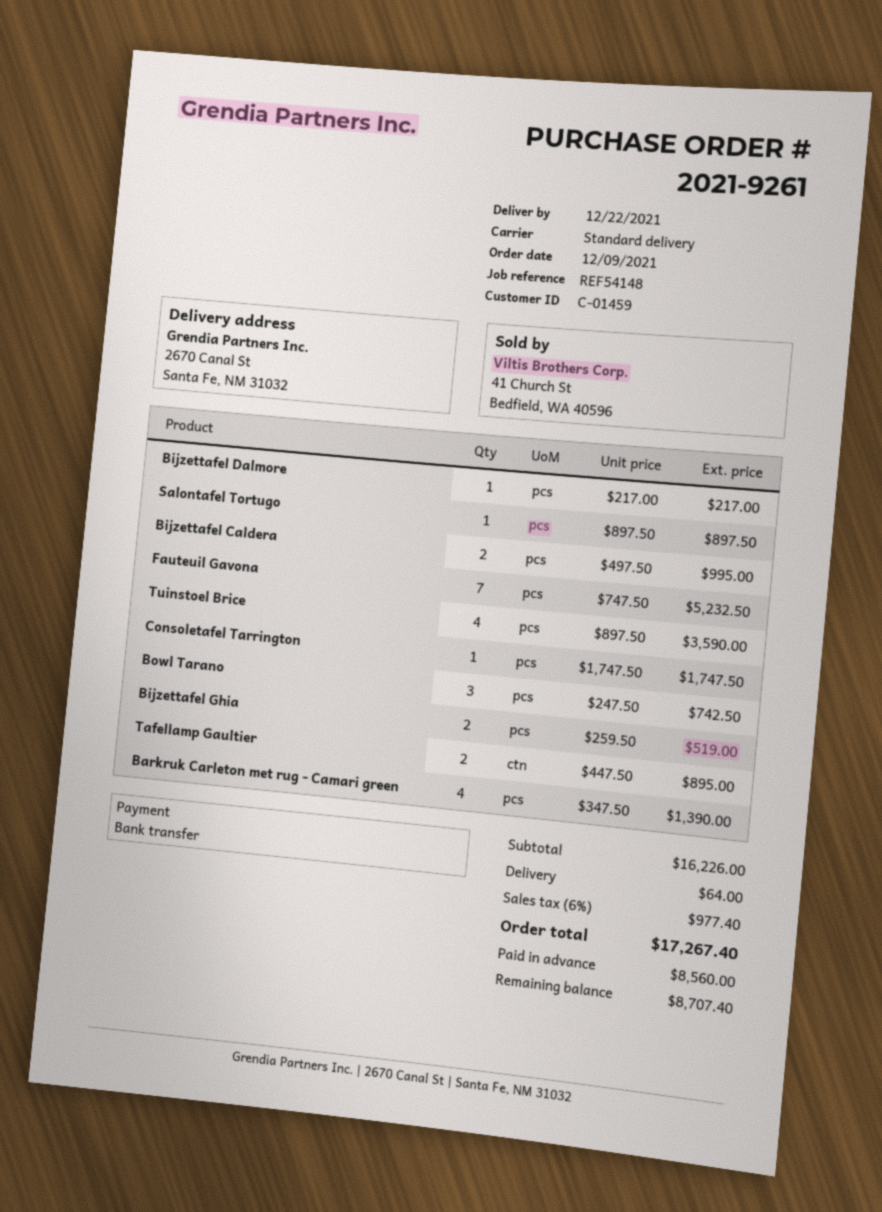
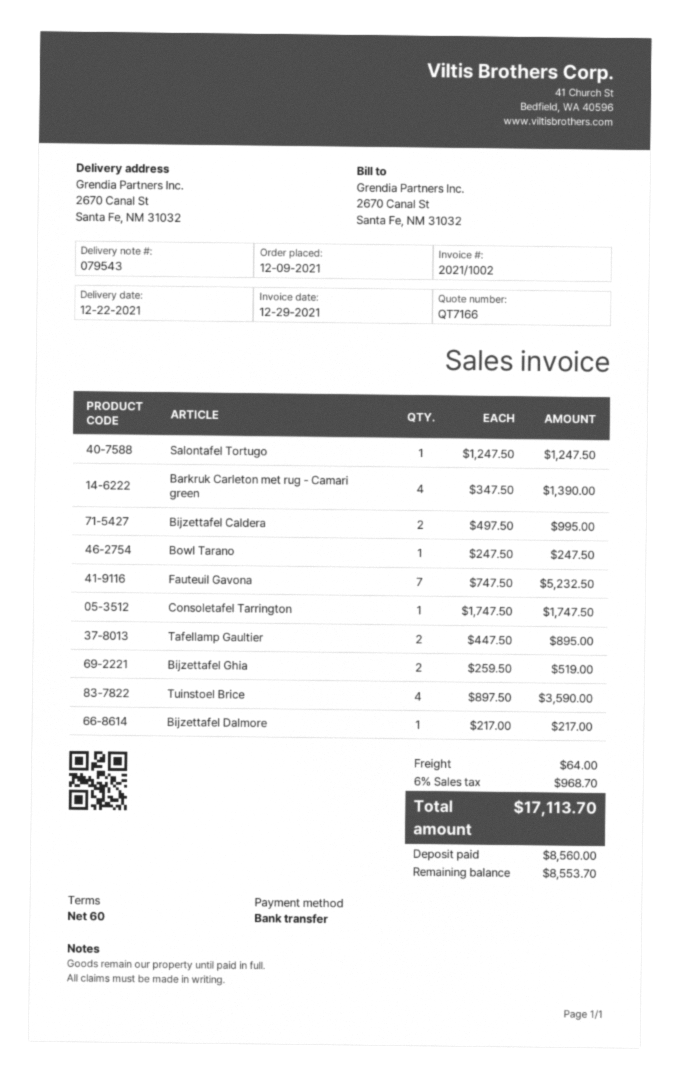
Salontafel Tortugo: 1 x 897.50 = 897.50 -> 1 x 1247.50 = 1247.50
Bowl Tarano: 3 x 247.50 = 742.50 -> 1 x 247.50 = 247.50
tax: 6% = 977.40 -> 6% = 968.70
total: 17267.40 -> 17113.70
balance: 8707.40 -> 8553.70

